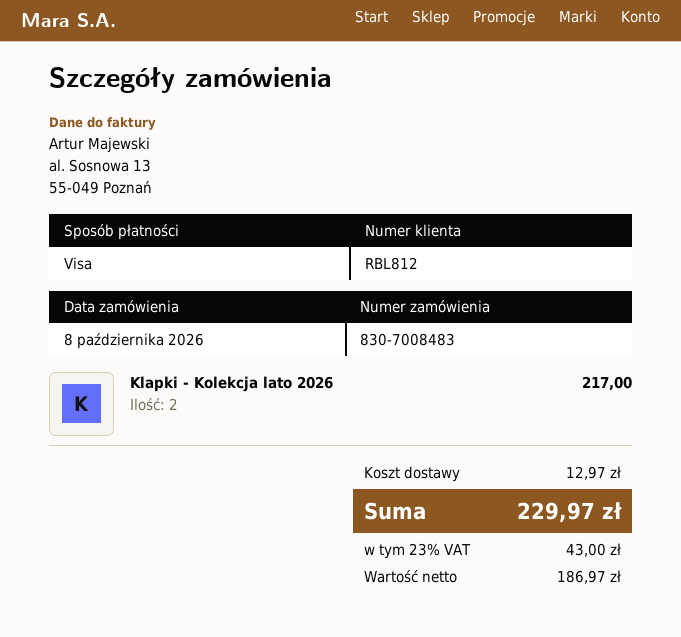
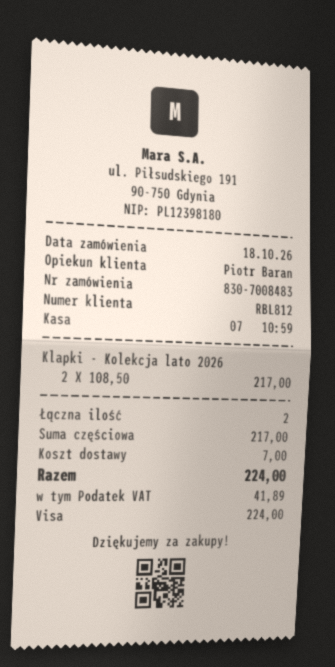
order date: 2026-10-08 -> 2026-10-18
shipping: 12.97 -> 7.00
tax: 43.00 -> 41.89
total: 229.97 -> 224.00

